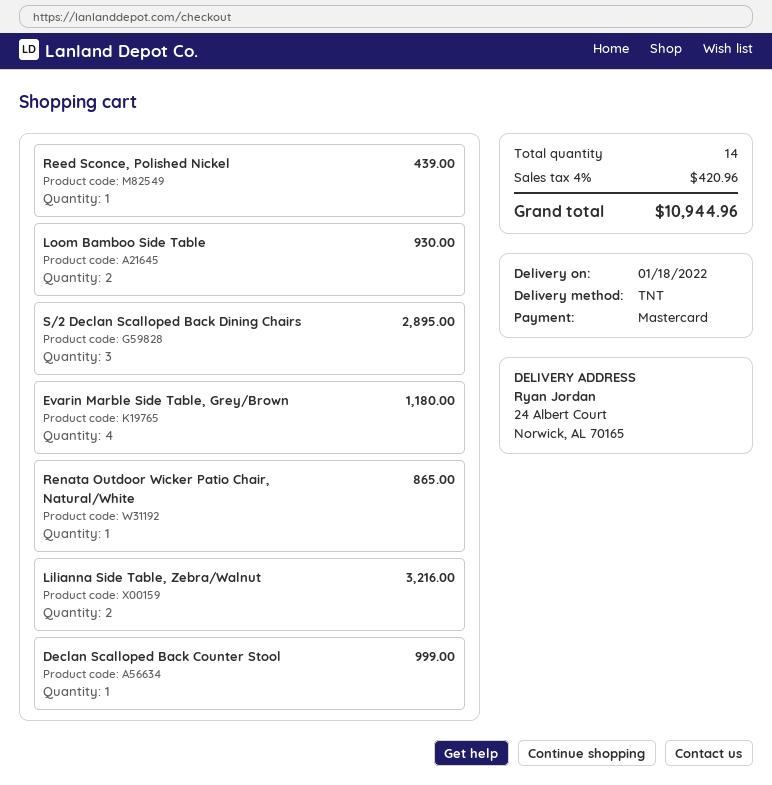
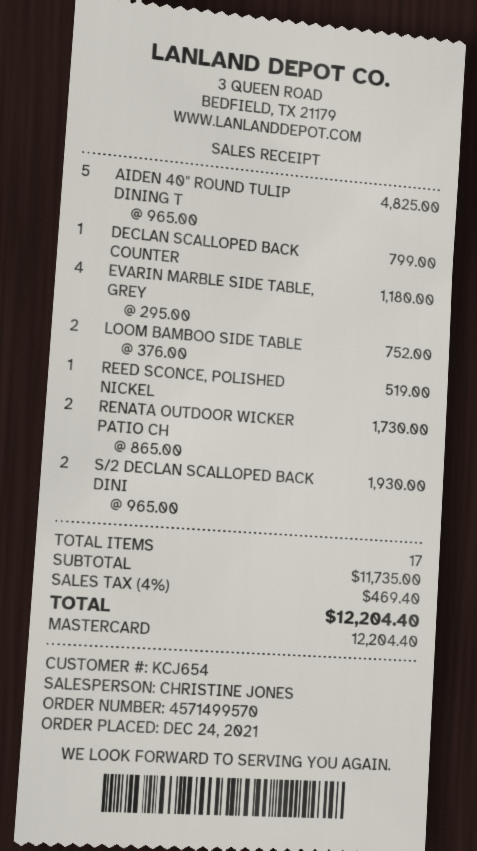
Reed Sconce, Polished Nickel: 1 for 439.00 -> 1 for 519.00
Loom Bamboo Side Table: 2 for 930.00 -> 2 for 752.00
S/2 Declan Scalloped Back Dining Chairs: 3 for 2895.00 -> 2 for 1930.00
Renata Outdoor Wicker Patio Chair, Natural/White: 1 for 865.00 -> 2 for 1730.00
Lilianna Side Table, Zebra/Walnut: 2 for 3216.00 -> none
Declan Scalloped Back Counter Stool: 1 for 999.00 -> 1 for 799.00
AIDEN 40" ROUND TULIP DINING T: none -> 5 for 4825.00
total quantity: 14 -> 17
tax: 4% = 420.96 -> 4% = 469.40
total: 10944.96 -> 12204.40

